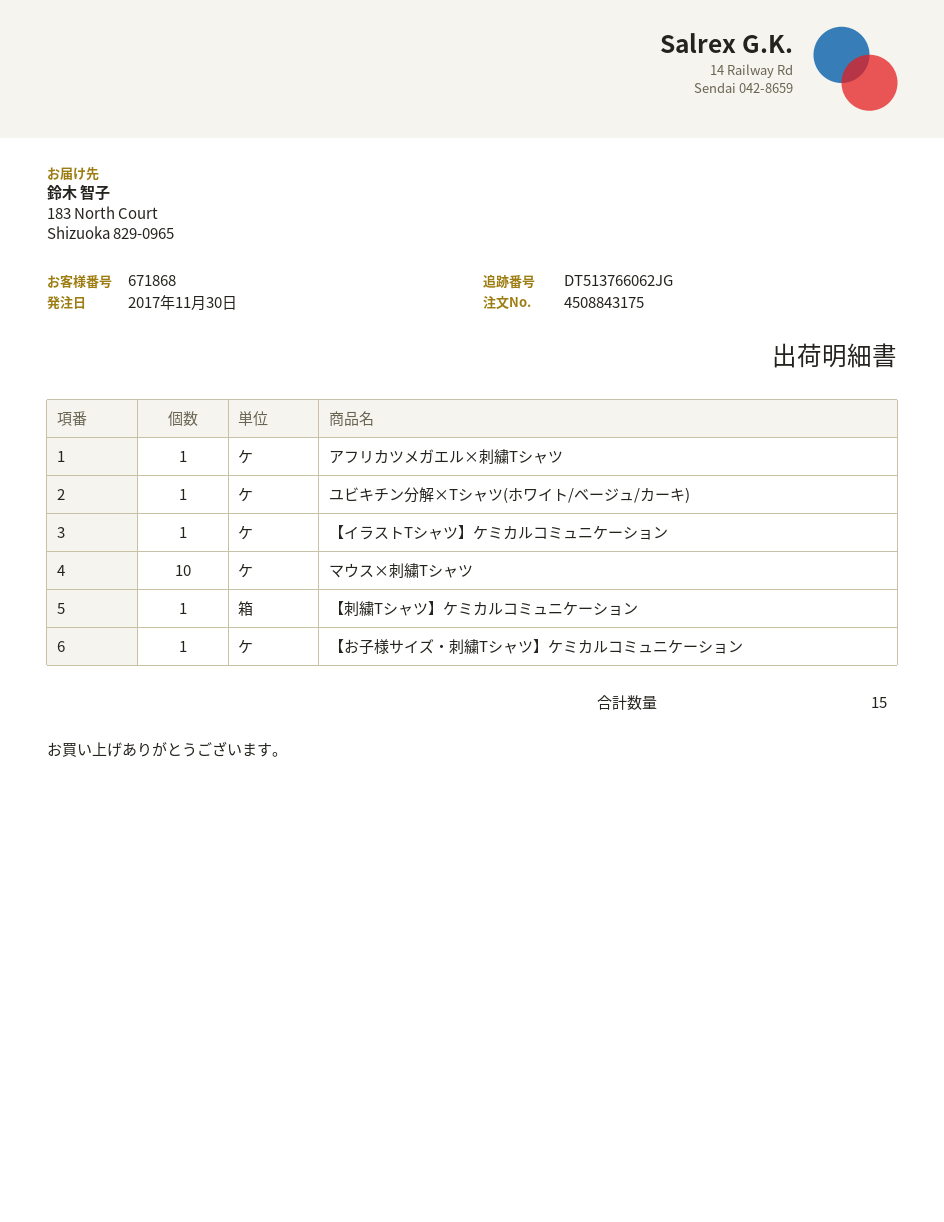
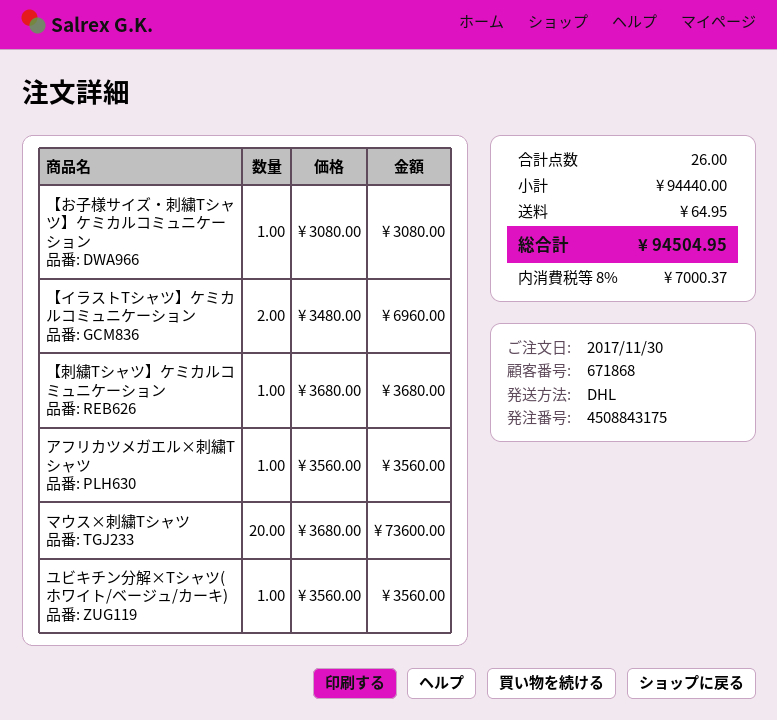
【イラストTシャツ】ケミカルコミュニケーション: 1 -> 2
マウス×刺繍Tシャツ: 10 -> 20
total quantity: 15 -> 26

